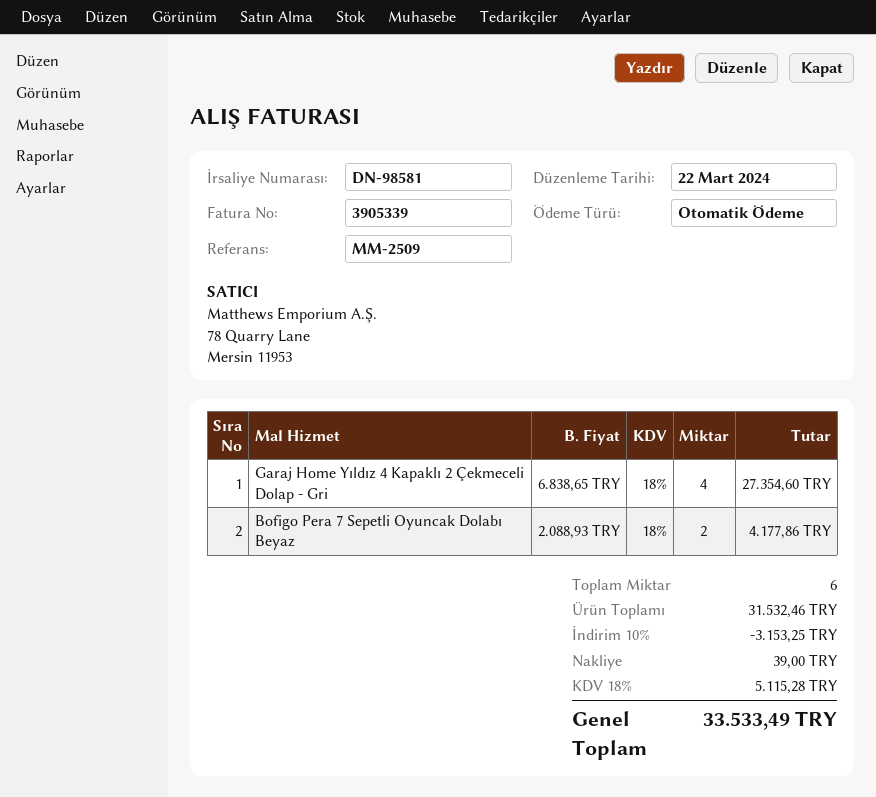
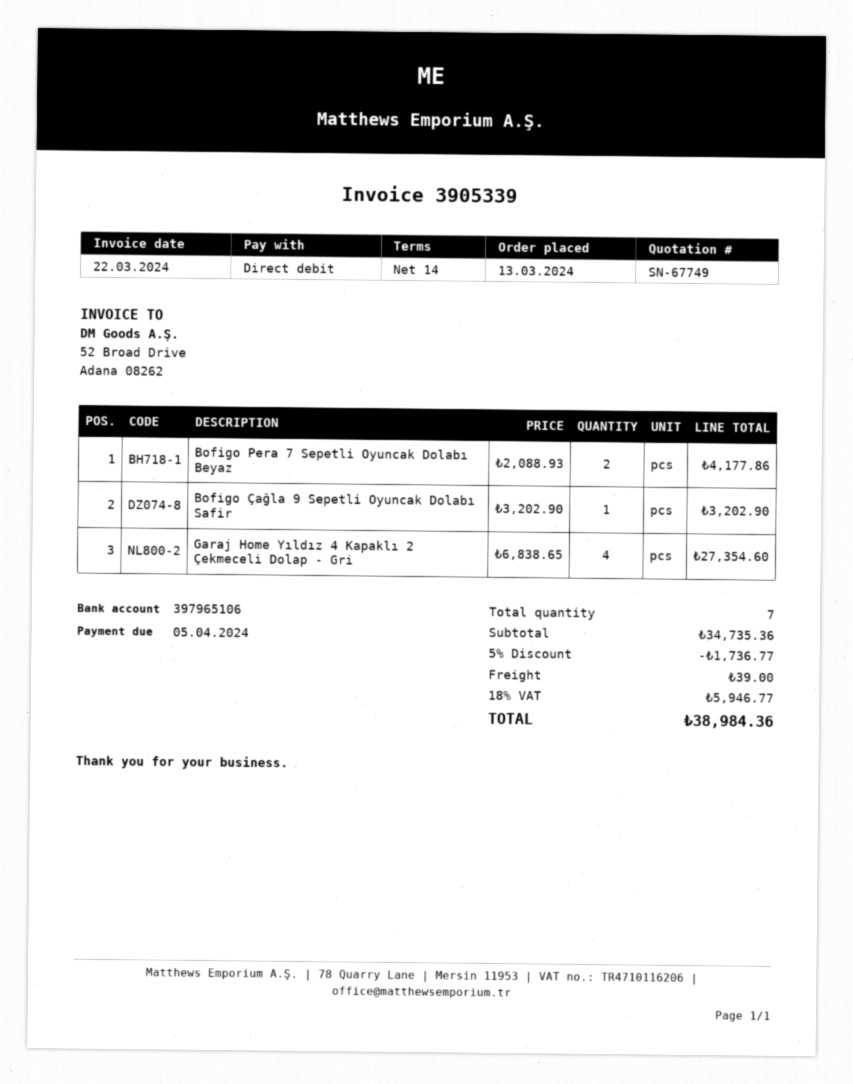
Bofigo Çağla 9 Sepetli Oyuncak Dolabı Safir: none -> 1 x 3202.90 = 3202.90
total quantity: 6 -> 7
subtotal: 31532.46 -> 34735.36
discount: 10% = 3153.25 -> 5% = 1736.77
tax: 18% = 5115.28 -> 18% = 5946.77
total: 33533.49 -> 38984.36

